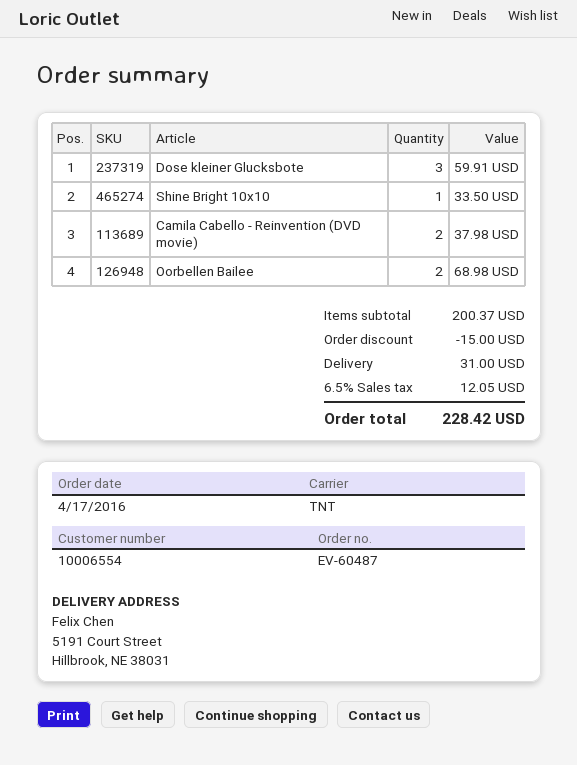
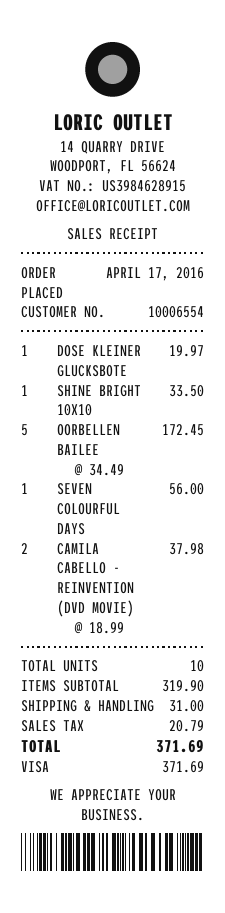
Dose kleiner Glucksbote: 3 for 59.91 -> 1 for 19.97
Oorbellen Bailee: 2 for 68.98 -> 5 for 172.45
SEVEN COLOURFUL DAYS: none -> 1 for 56.00
subtotal: 200.37 -> 319.90
discount: 15.00 -> none
tax: 12.05 -> 20.79
total: 228.42 -> 371.69

